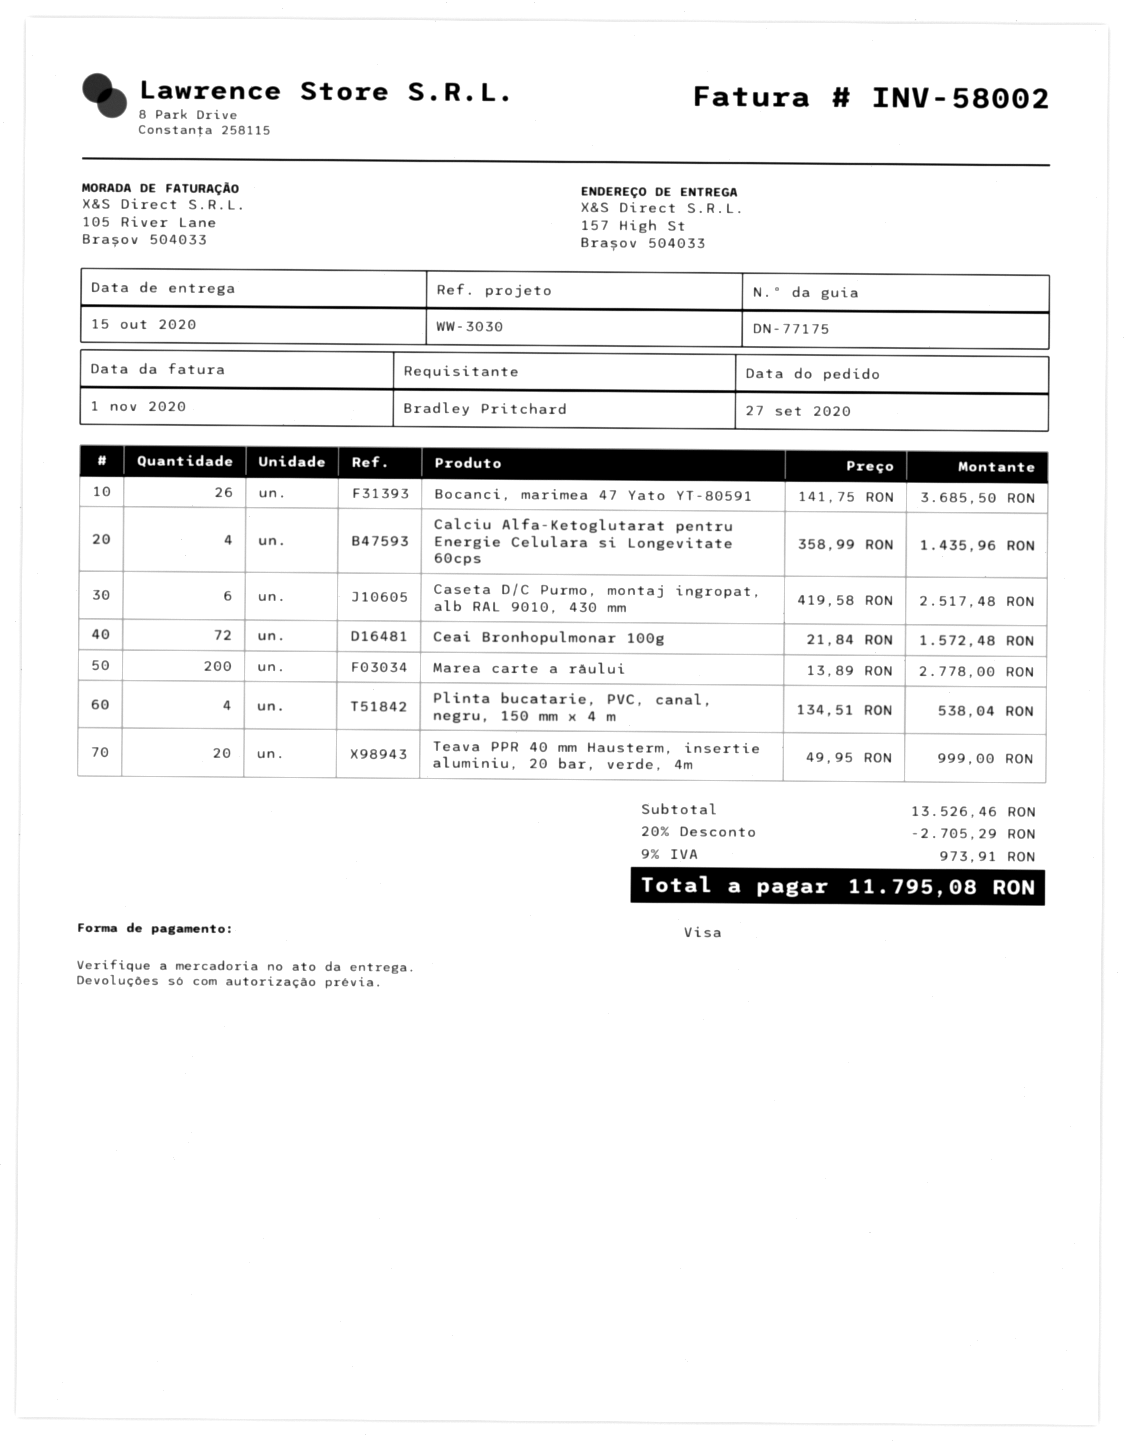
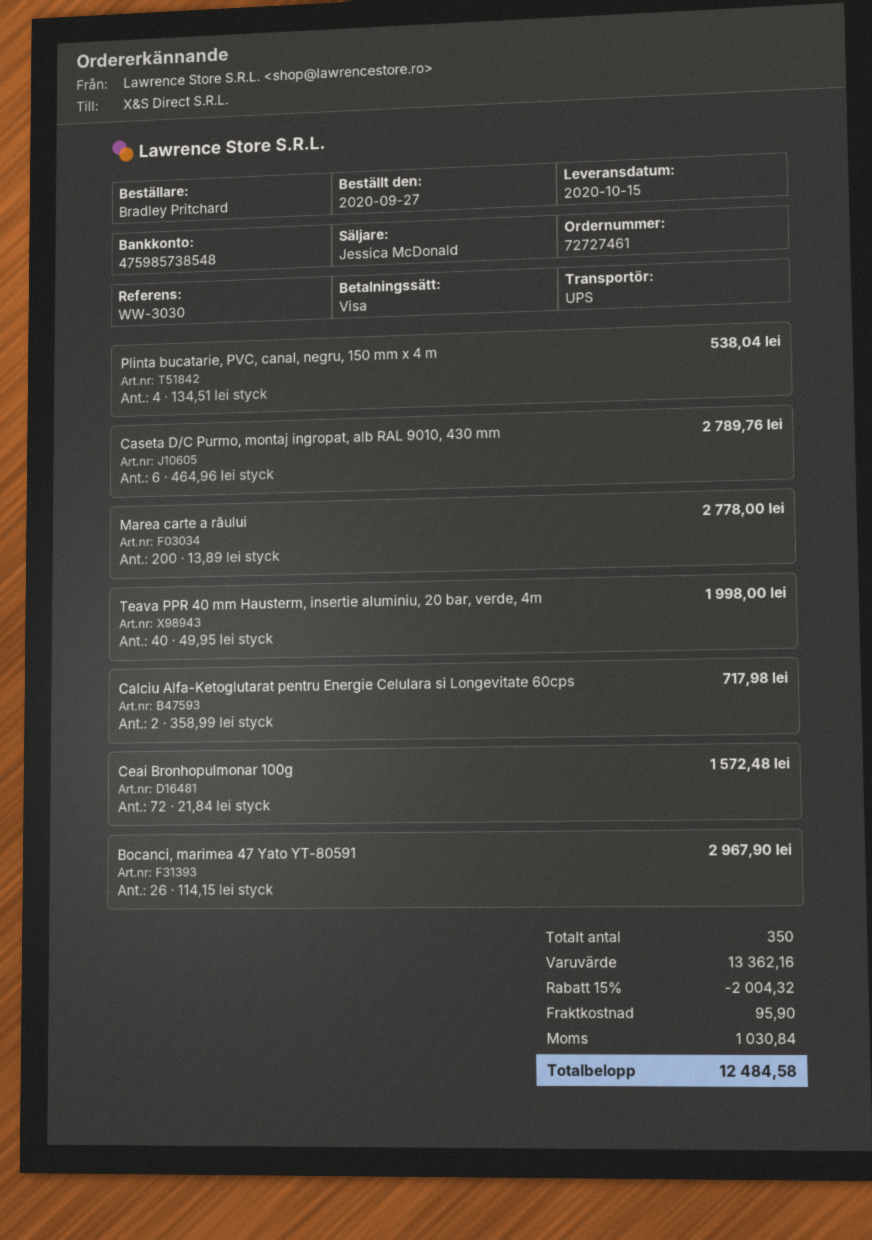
Bocanci, marimea 47 Yato YT-80591: 26 x 141.75 = 3685.50 -> 26 x 114.15 = 2967.90
Calciu Alfa-Ketoglutarat pentru Energie Celulara si Longevitate 60cps: 4 x 358.99 = 1435.96 -> 2 x 358.99 = 717.98
Caseta D/C Purmo, montaj ingropat, alb RAL 9010, 430 mm: 6 x 419.58 = 2517.48 -> 6 x 464.96 = 2789.76
Teava PPR 40 mm Hausterm, insertie aluminiu, 20 bar, verde, 4m: 20 x 49.95 = 999.00 -> 40 x 49.95 = 1998.00
subtotal: 13526.46 -> 13362.16
discount: 20% = 2705.29 -> 15% = 2004.32
shipping: none -> 95.90
tax: 973.91 -> 1030.84
total: 11795.08 -> 12484.58

